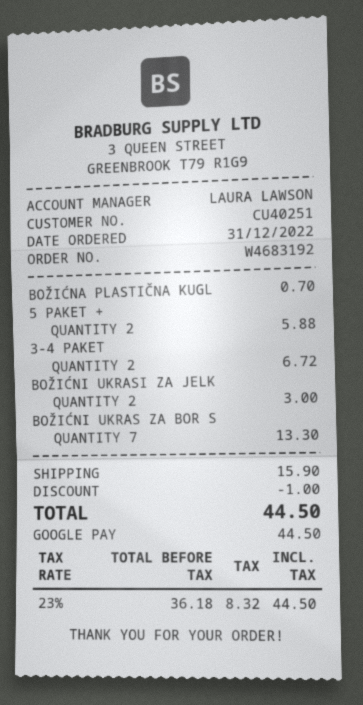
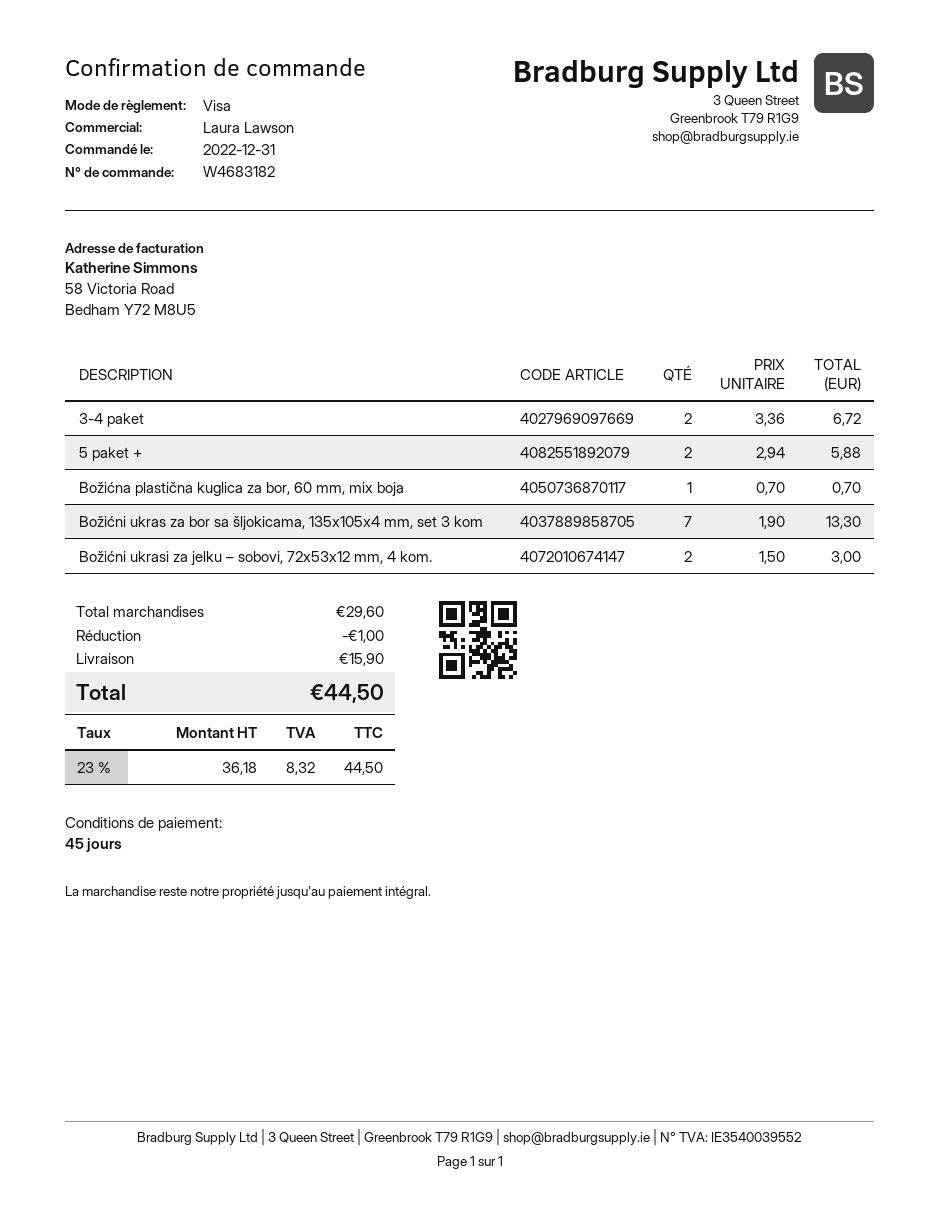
order number: W4683192 -> W4683182
payment method: Google Pay -> Visa

